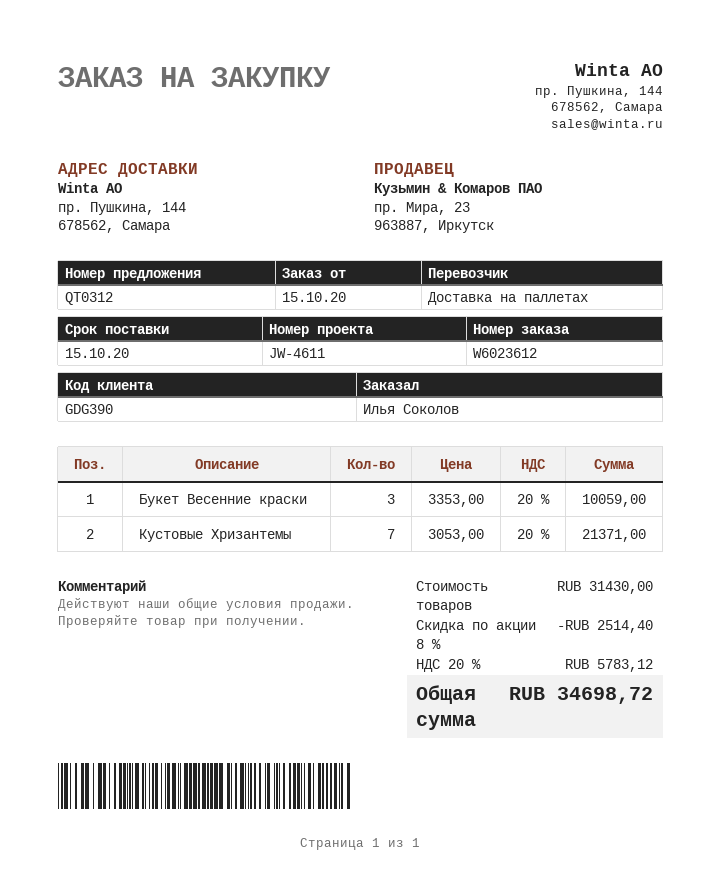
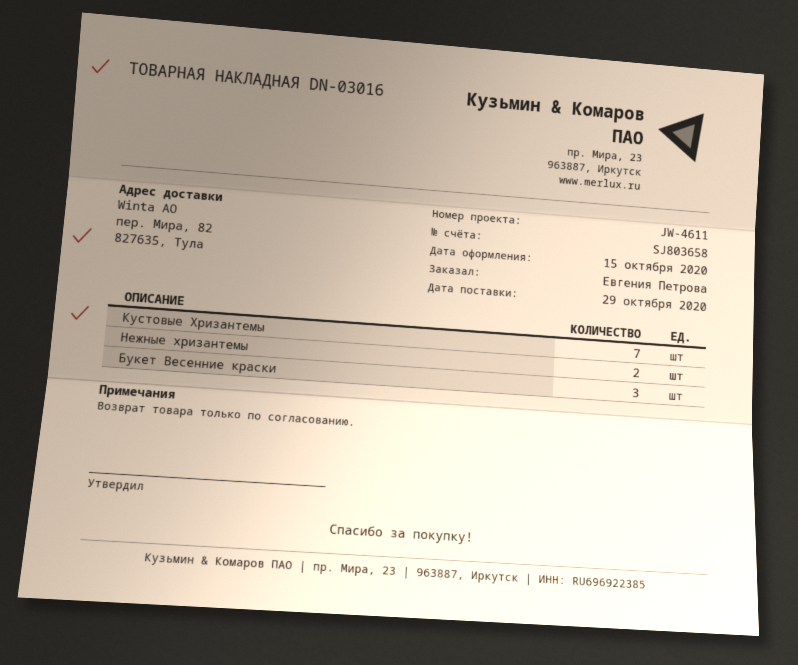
delivery date: 2020-10-15 -> 2020-10-29
ordered by: Илья Соколов -> Евгения Петрова
ship to: пр. Пушкина, 144, 678562, Самара -> пер. Мира, 82, 827635, Тула
Нежные хризантемы: none -> 2

